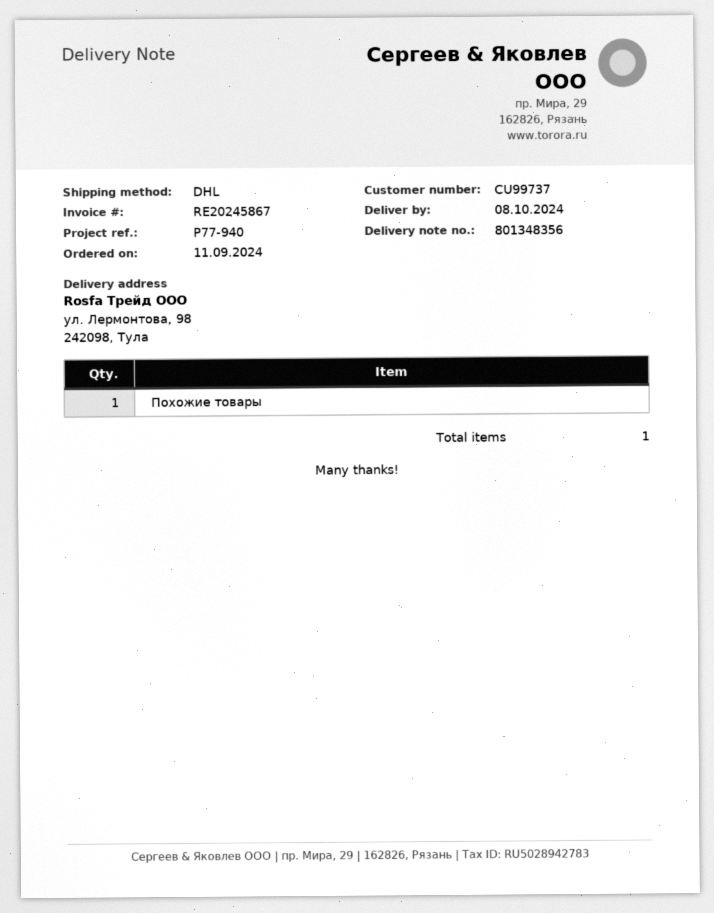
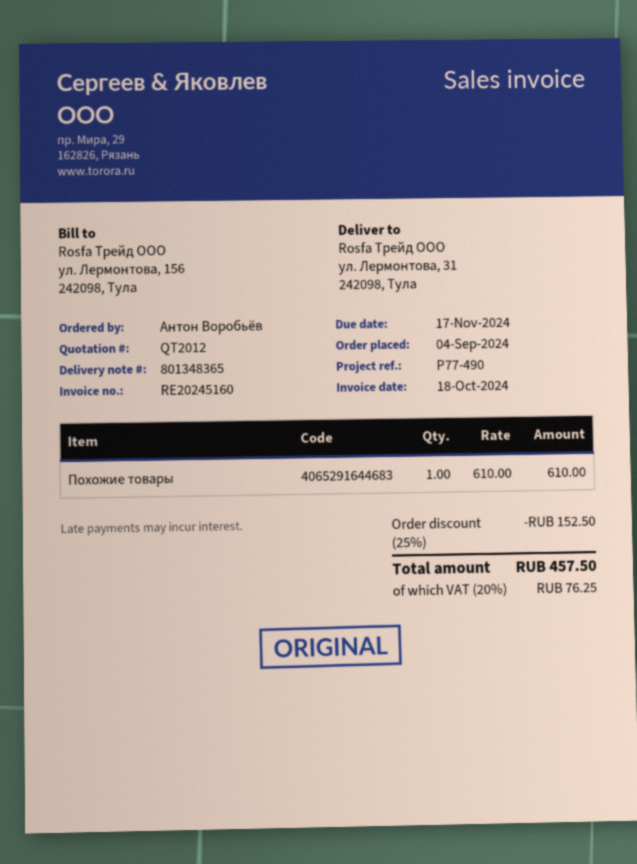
order date: 2024-09-11 -> 2024-09-04
delivery note number: 801348356 -> 801348365
invoice number: RE20245867 -> RE20245160
reference: P77-940 -> P77-490
ship to: ул. Лермонтова, 98, 242098, Тула -> ул. Лермонтова, 31, 242098, Тула

